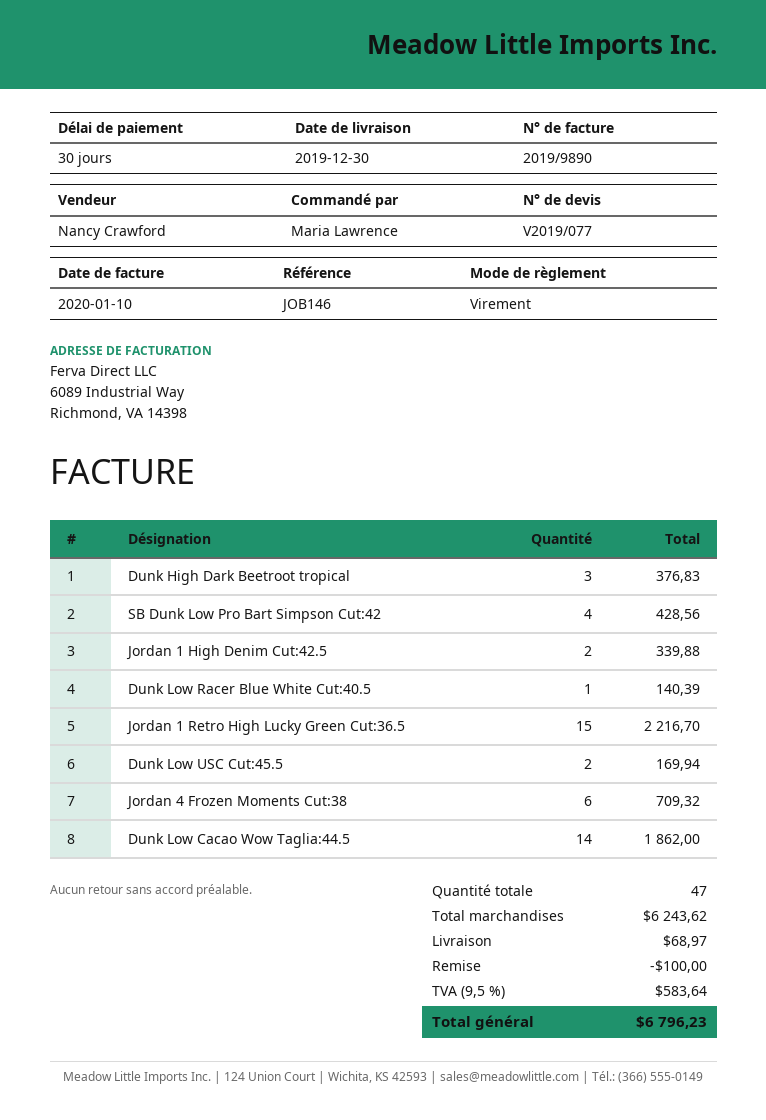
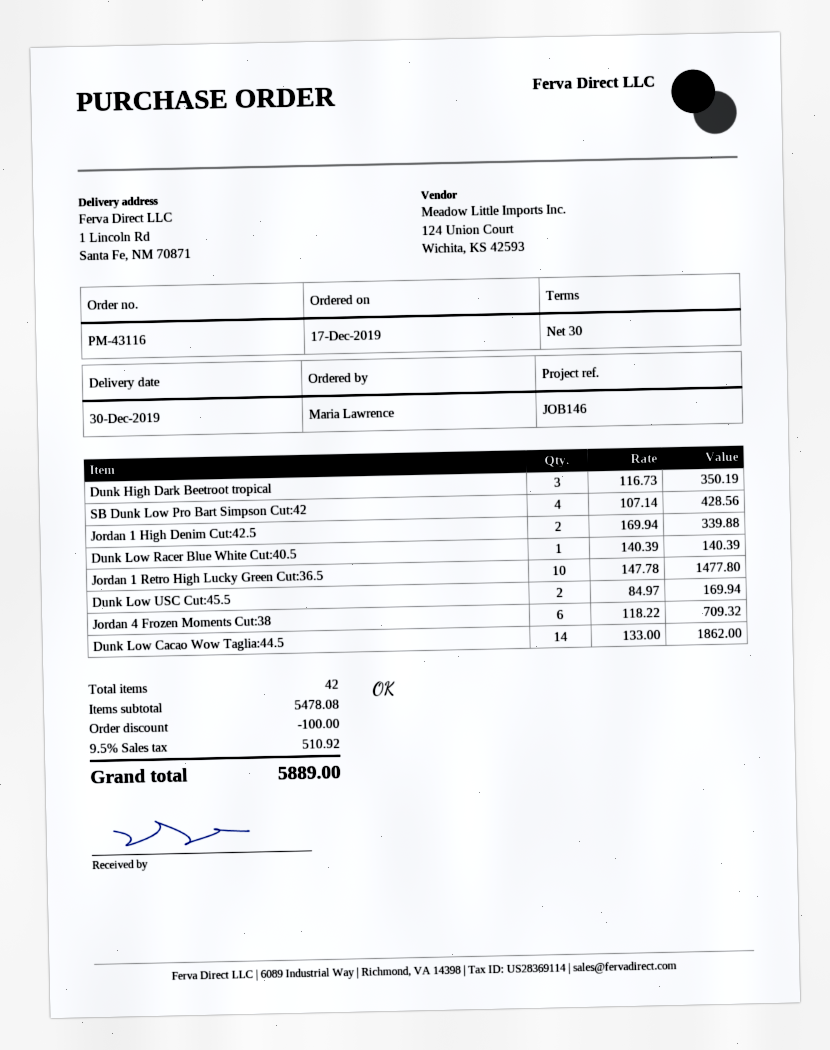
Dunk High Dark Beetroot tropical: 3 for 376.83 -> 3 for 350.19
Jordan 1 Retro High Lucky Green Cut:36.5: 15 for 2216.70 -> 10 for 1477.80
total quantity: 47 -> 42
subtotal: 6243.62 -> 5478.08
shipping: 68.97 -> none
tax: 9.5% = 583.64 -> 9.5% = 510.92
total: 6796.23 -> 5889.00

